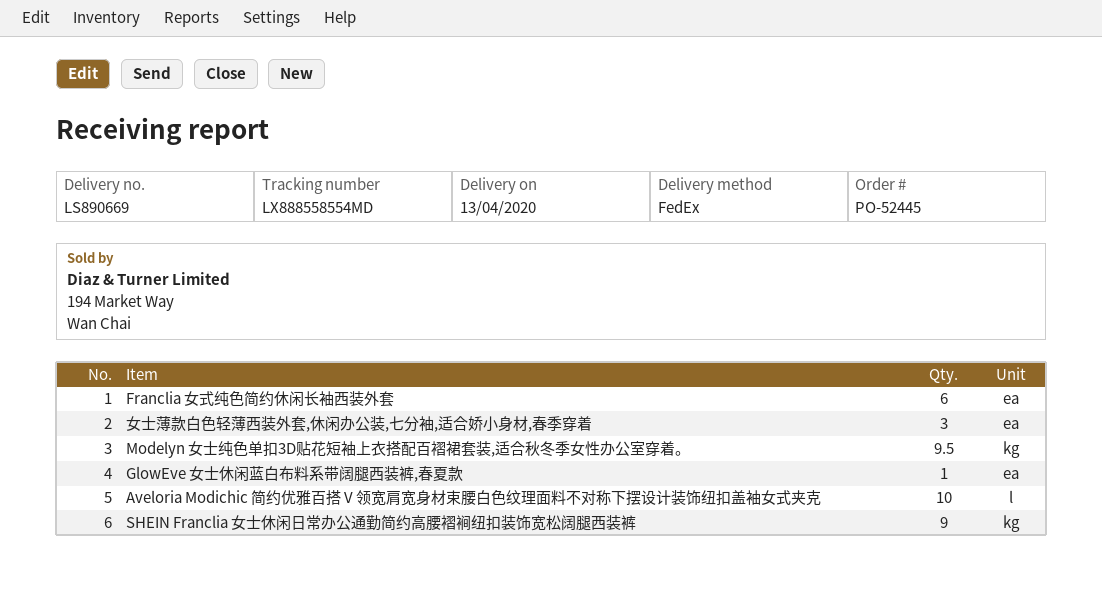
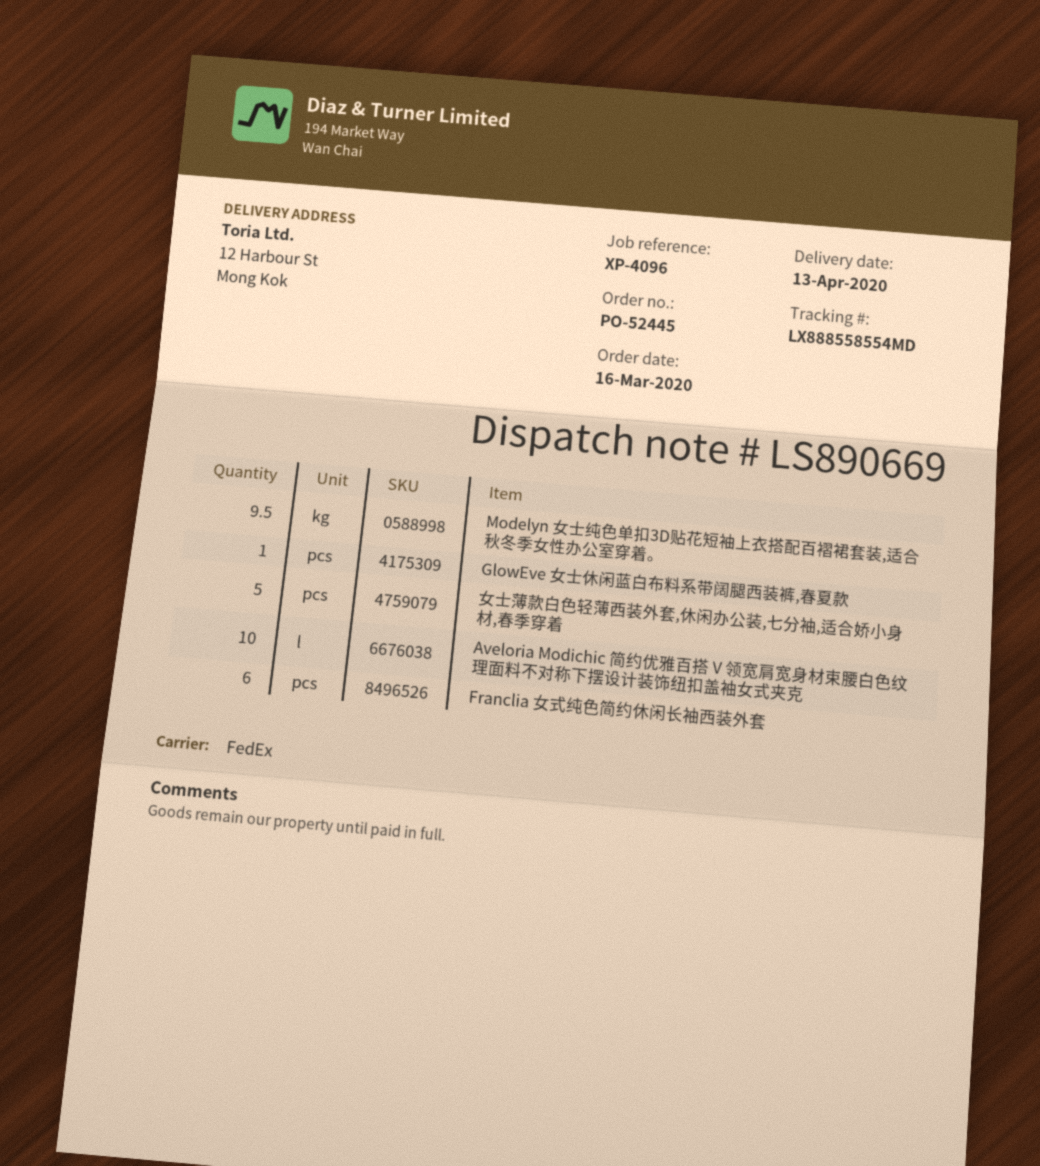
女士薄款白色轻薄西装外套,休闲办公装,七分袖,适合娇小身材,春季穿着: 3 -> 5
SHEIN Franclia 女士休闲日常办公通勤简约高腰褶裥纽扣装饰宽松阔腿西装裤: 9 -> none

